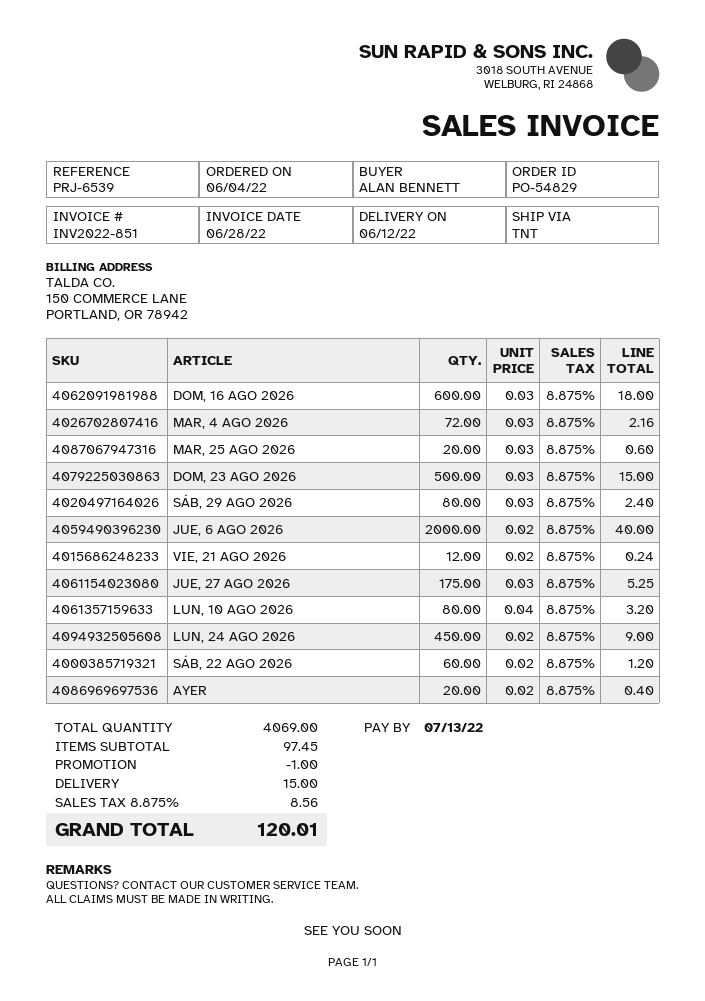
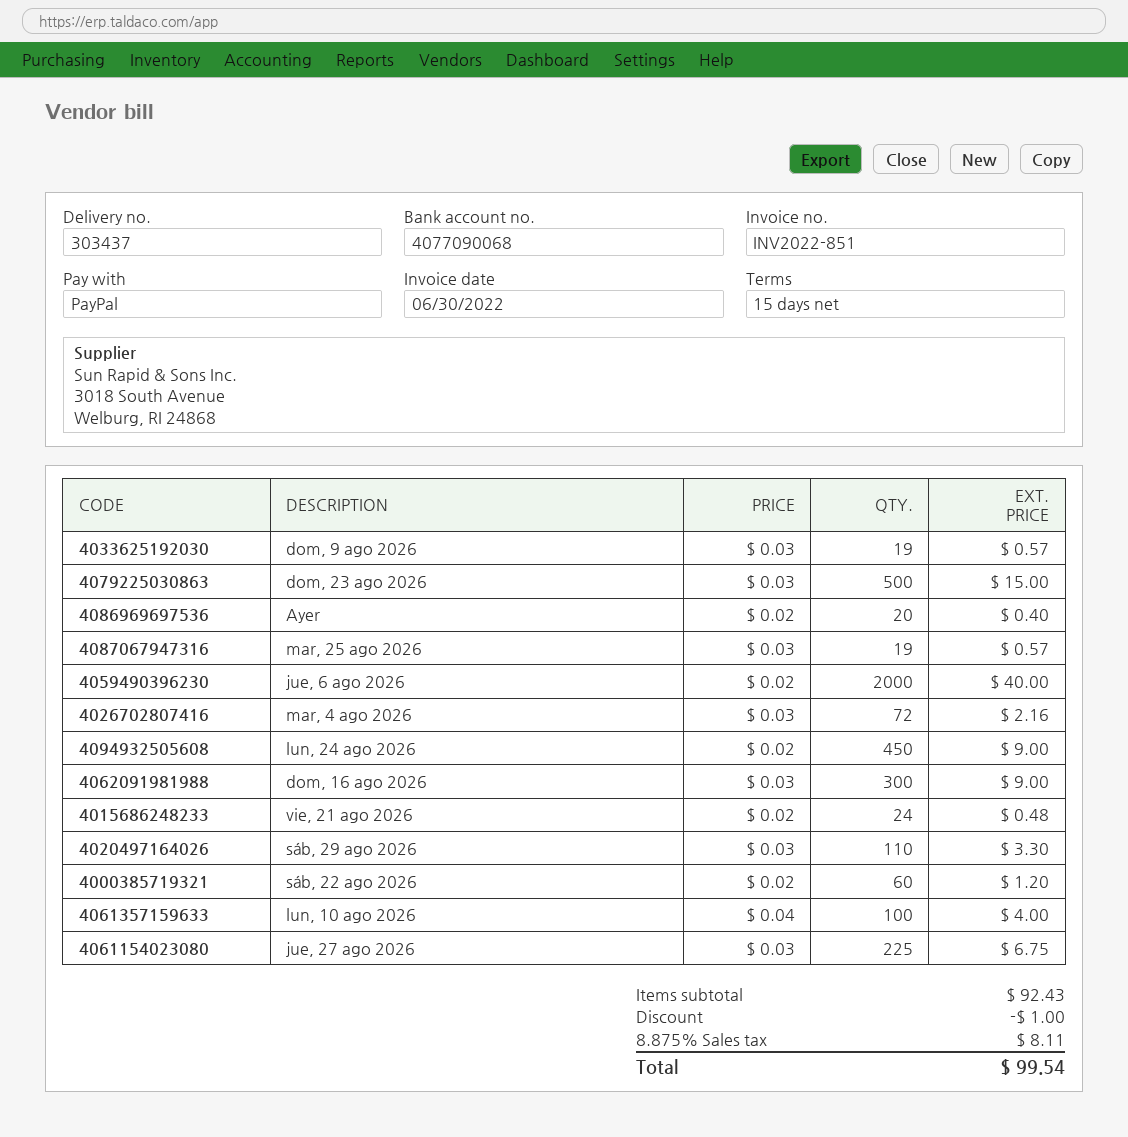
invoice date: 2022-06-28 -> 2022-06-30
DOM, 16 AGO 2026: 600 x 0.03 = 18.00 -> 300 x 0.03 = 9.00
MAR, 25 AGO 2026: 20 x 0.03 = 0.60 -> 19 x 0.03 = 0.57
SÁB, 29 AGO 2026: 80 x 0.03 = 2.40 -> 110 x 0.03 = 3.30
VIE, 21 AGO 2026: 12 x 0.02 = 0.24 -> 24 x 0.02 = 0.48
JUE, 27 AGO 2026: 175 x 0.03 = 5.25 -> 225 x 0.03 = 6.75
LUN, 10 AGO 2026: 80 x 0.04 = 3.20 -> 100 x 0.04 = 4.00
dom, 9 ago 2026: none -> 19 x 0.03 = 0.57
subtotal: 97.45 -> 92.43
shipping: 15.00 -> none
tax: 8.875% = 8.56 -> 8.875% = 8.11
total: 120.01 -> 99.54

